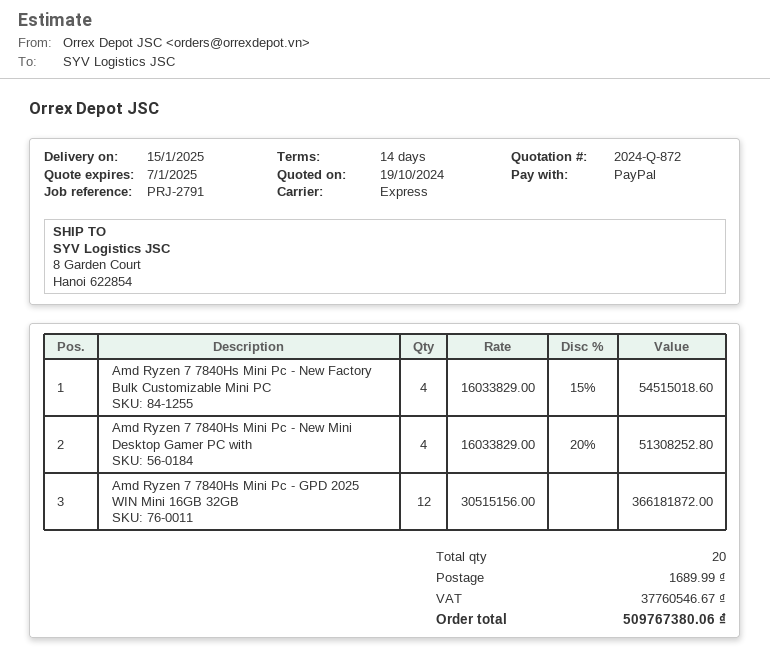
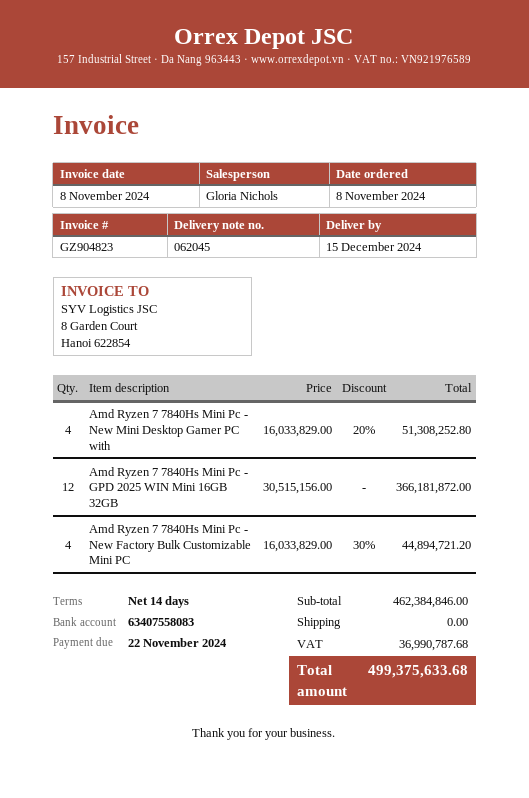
delivery date: 2025-01-15 -> 2024-12-15
Amd Ryzen 7 7840Hs Mini Pc - New Factory Bulk Customizable Mini PC: 4 x 16033829.00 - 15% = 54515018.60 -> 4 x 16033829.00 - 30% = 44894721.20
shipping: 1689.99 -> 0.00
tax: 37760546.67 -> 36990787.68
total: 509767380.06 -> 499375633.68

